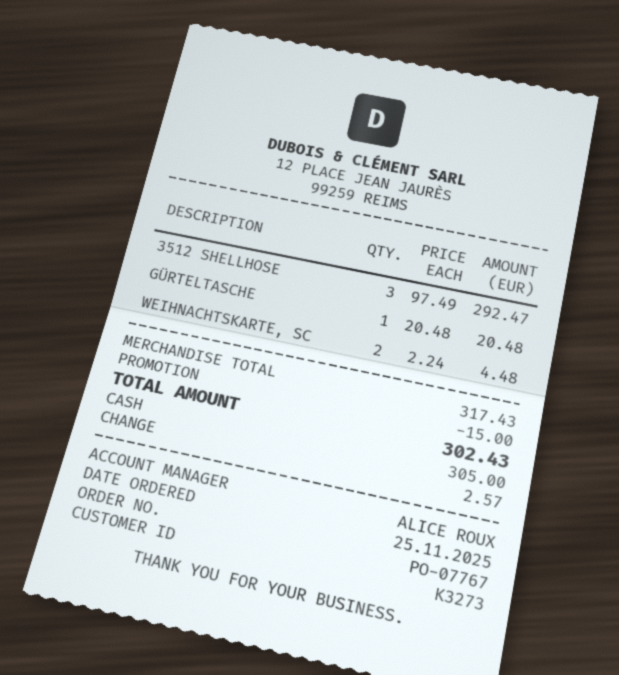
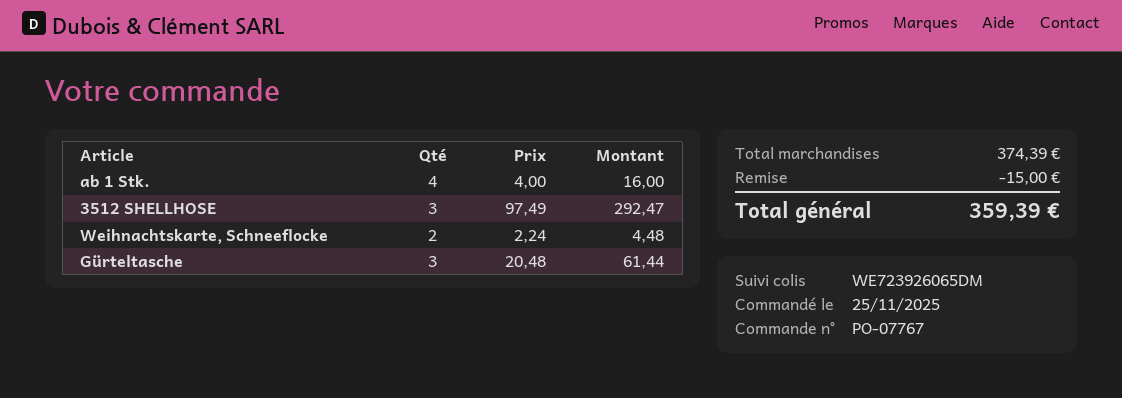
GÜRTELTASCHE: 1 x 20.48 = 20.48 -> 3 x 20.48 = 61.44
ab 1 Stk.: none -> 4 x 4.00 = 16.00
subtotal: 317.43 -> 374.39
total: 302.43 -> 359.39

